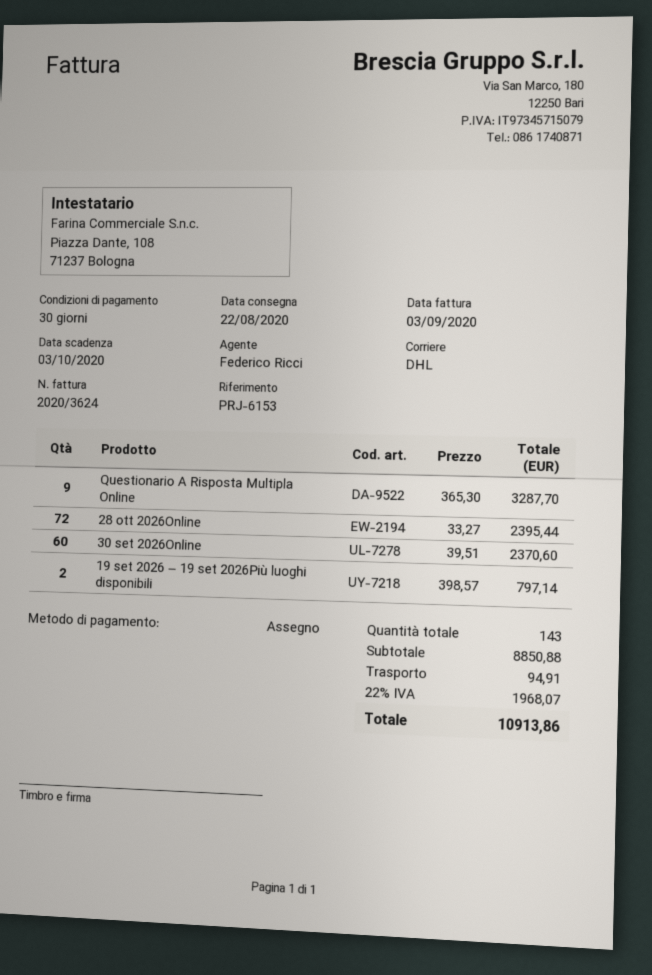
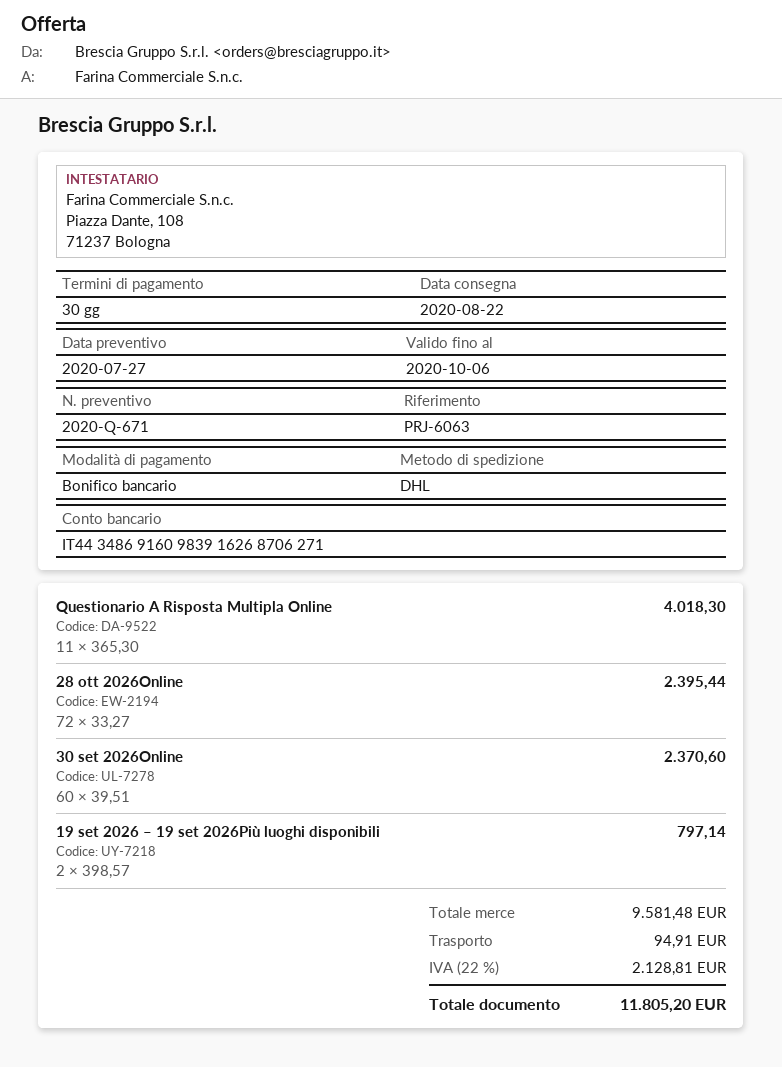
reference: PRJ-6153 -> PRJ-6063
payment method: cheque -> bank transfer
Questionario A Risposta Multipla Online: 9 x 365.30 = 3287.70 -> 11 x 365.30 = 4018.30
subtotal: 8850.88 -> 9581.48
tax: 22% = 1968.07 -> 22% = 2128.81
total: 10913.86 -> 11805.20

